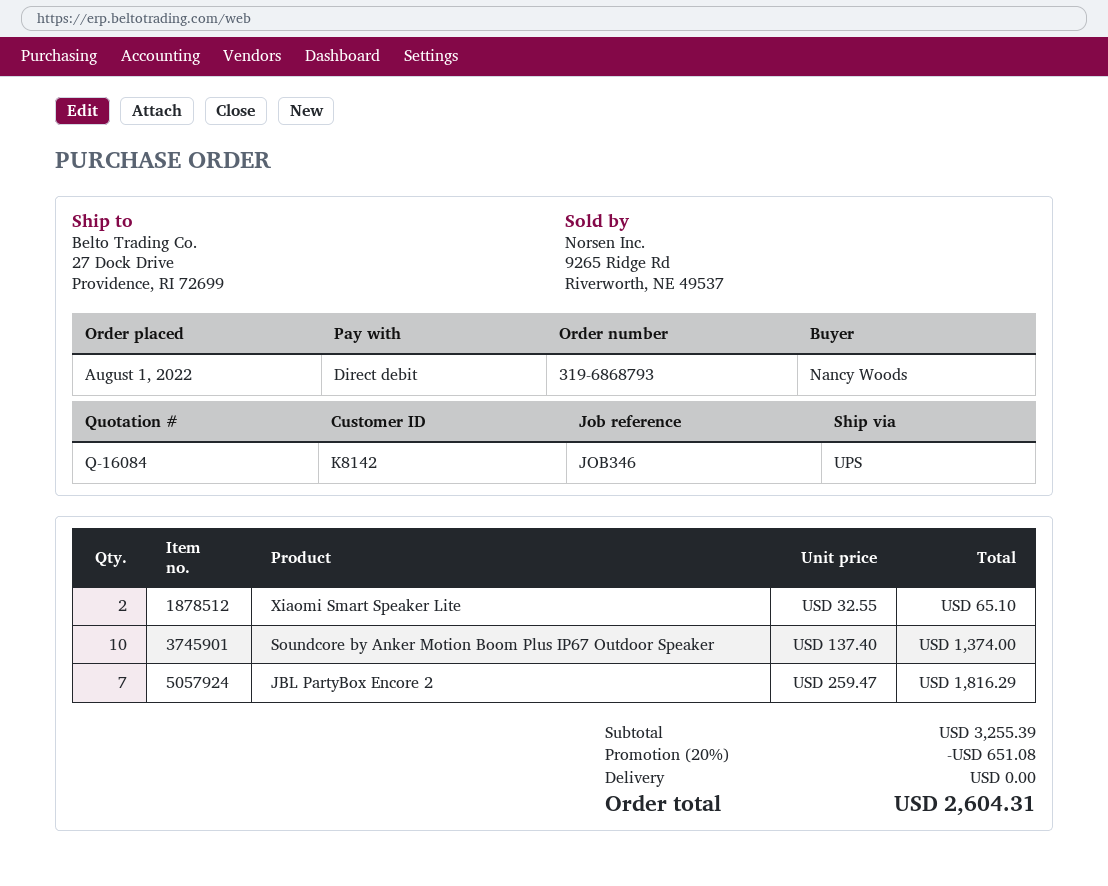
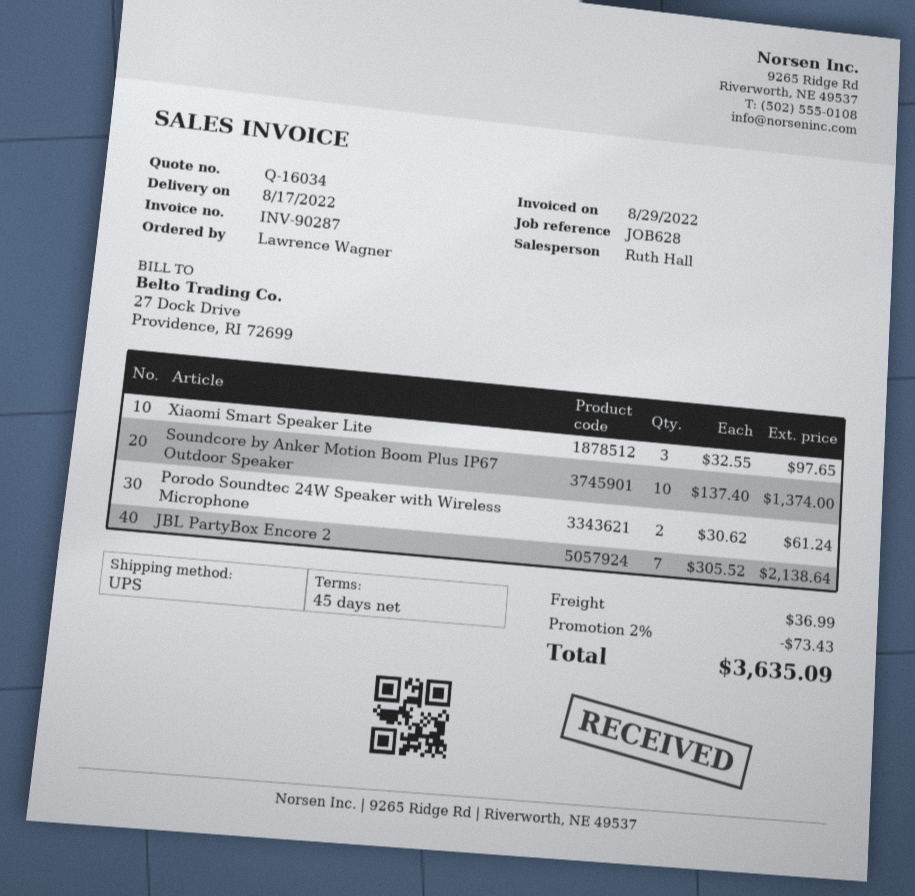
quote number: Q-16084 -> Q-16034
reference: JOB346 -> JOB628
ordered by: Nancy Woods -> Lawrence Wagner
Xiaomi Smart Speaker Lite: 2 x 32.55 = 65.10 -> 3 x 32.55 = 97.65
JBL PartyBox Encore 2: 7 x 259.47 = 1816.29 -> 7 x 305.52 = 2138.64
Porodo Soundtec 24W Speaker with Wireless Microphone: none -> 2 x 30.62 = 61.24
discount: 20% = 651.08 -> 2% = 73.43
shipping: 0.00 -> 36.99
total: 2604.31 -> 3635.09

